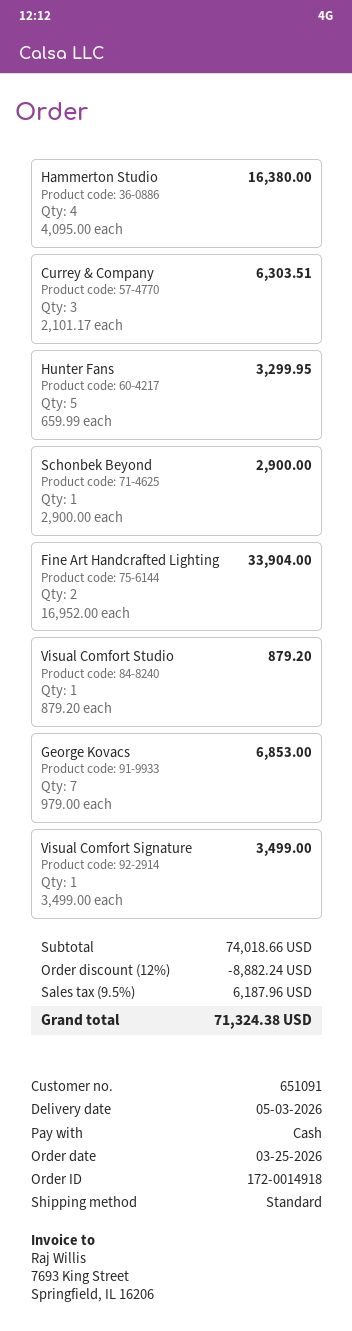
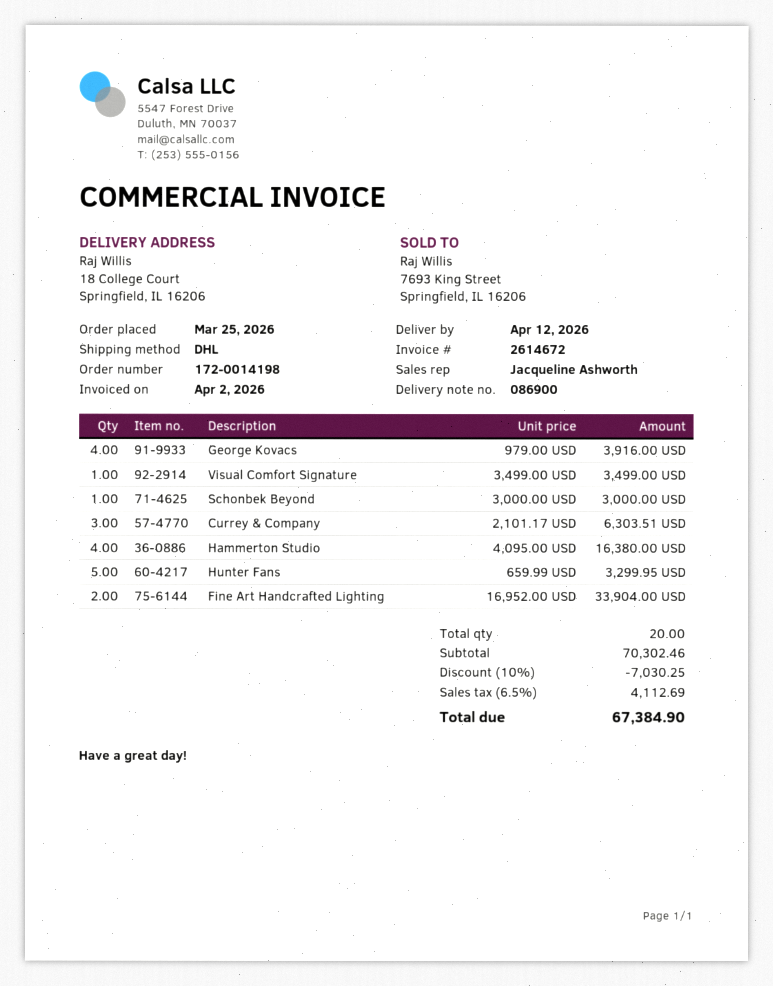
order number: 172-0014918 -> 172-0014198
delivery date: 2026-05-03 -> 2026-04-12
shipping method: standard -> DHL
Schonbek Beyond: 1 x 2900.00 = 2900.00 -> 1 x 3000.00 = 3000.00
Visual Comfort Studio: 1 x 879.20 = 879.20 -> none
George Kovacs: 7 x 979.00 = 6853.00 -> 4 x 979.00 = 3916.00
subtotal: 74018.66 -> 70302.46
discount: 12% = 8882.24 -> 10% = 7030.25
tax: 9.5% = 6187.96 -> 6.5% = 4112.69
total: 71324.38 -> 67384.90

